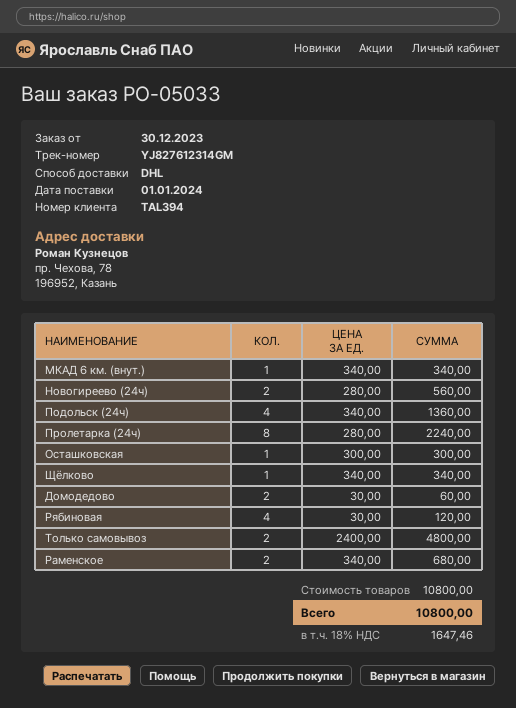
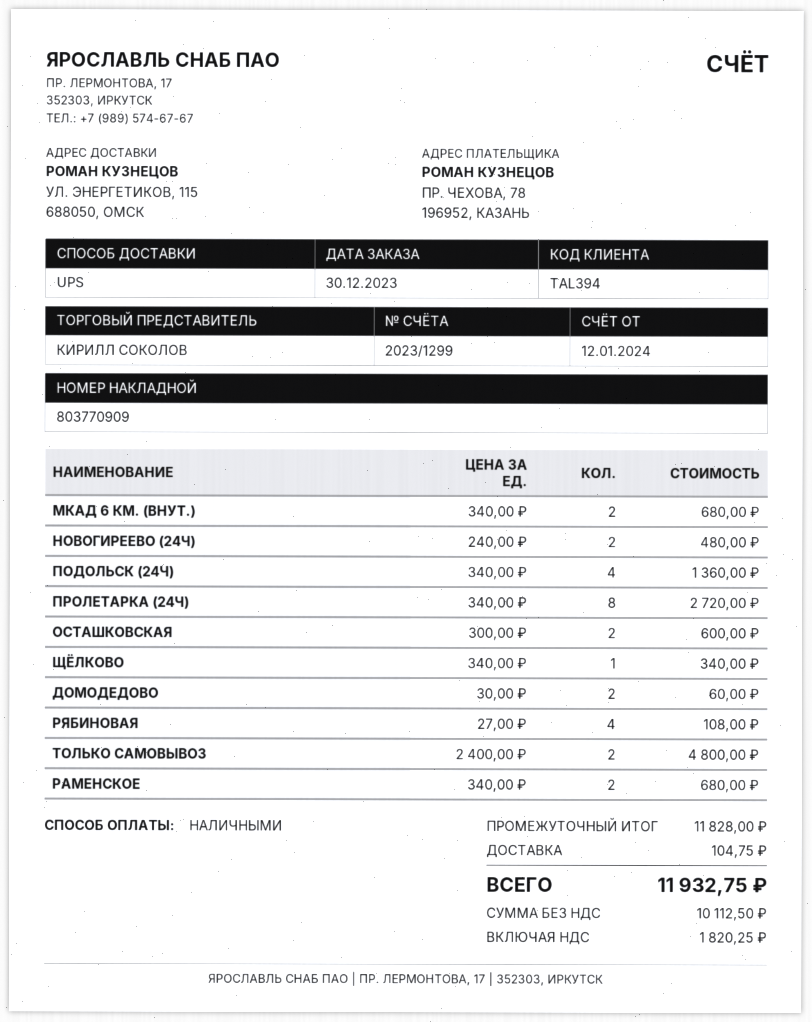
shipping method: DHL -> UPS
ship to: пр. Чехова, 78, 196952, Казань -> УЛ. ЭНЕРГЕТИКОВ, 115, 688050, ОМСК
МКАД 6 км. (внут.): 1 x 340.00 = 340.00 -> 2 x 340.00 = 680.00
Новогиреево (24ч): 2 x 280.00 = 560.00 -> 2 x 240.00 = 480.00
Пролетарка (24ч): 8 x 280.00 = 2240.00 -> 8 x 340.00 = 2720.00
Осташковская: 1 x 300.00 = 300.00 -> 2 x 300.00 = 600.00
Рябиновая: 4 x 30.00 = 120.00 -> 4 x 27.00 = 108.00
subtotal: 10800.00 -> 11828.00
shipping: none -> 104.75
tax: 1647.46 -> 1820.25
total: 10800.00 -> 11932.75

